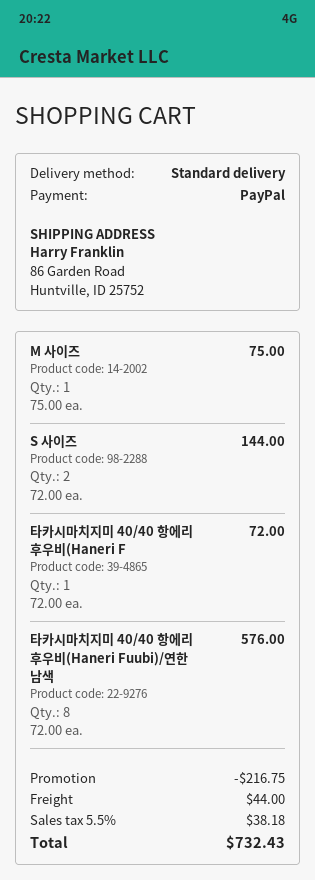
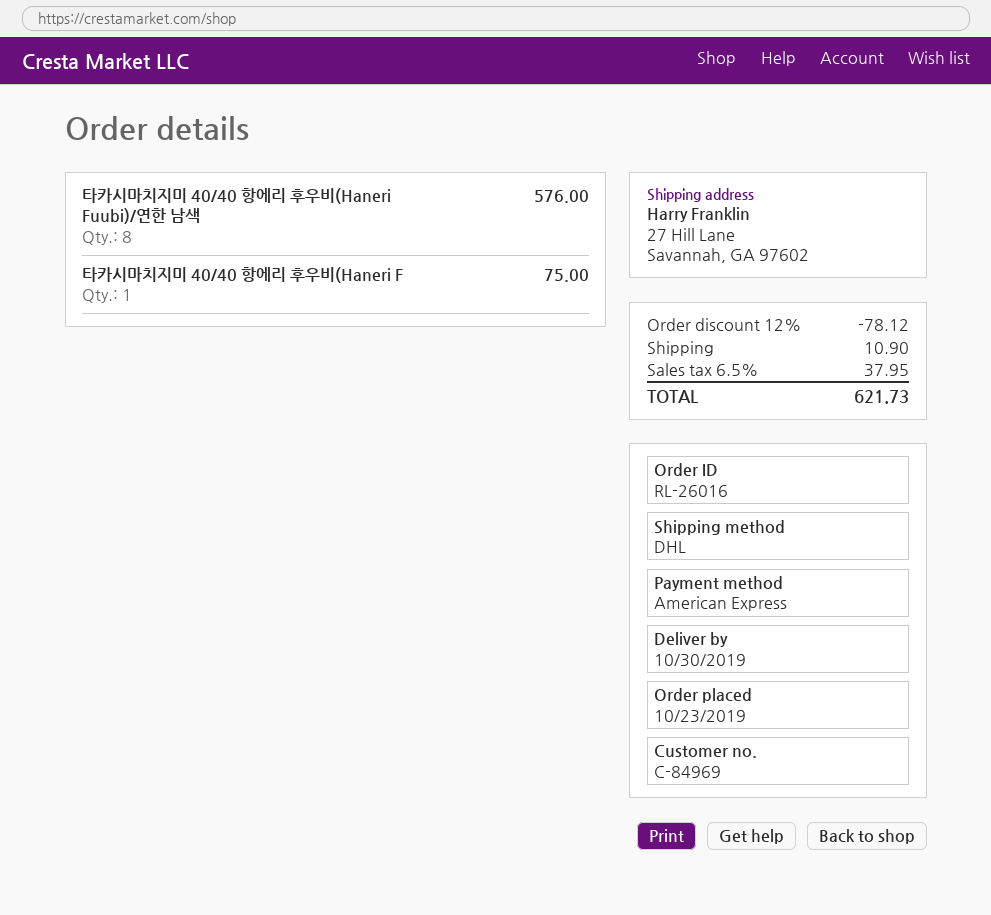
payment method: PayPal -> American Express
shipping method: standard -> DHL
ship to: 86 Garden Road, Huntville, ID 25752 -> 27 Hill Lane, Savannah, GA 97602
M 사이즈: 1 for 75.00 -> none
S 사이즈: 2 for 144.00 -> none
타카시마치지미 40/40 항에리 후우비(Haneri F: 1 for 72.00 -> 1 for 75.00
discount: 216.75 -> 78.12
shipping: 44.00 -> 10.90
tax: 5.5% = 38.18 -> 6.5% = 37.95
total: 732.43 -> 621.73

